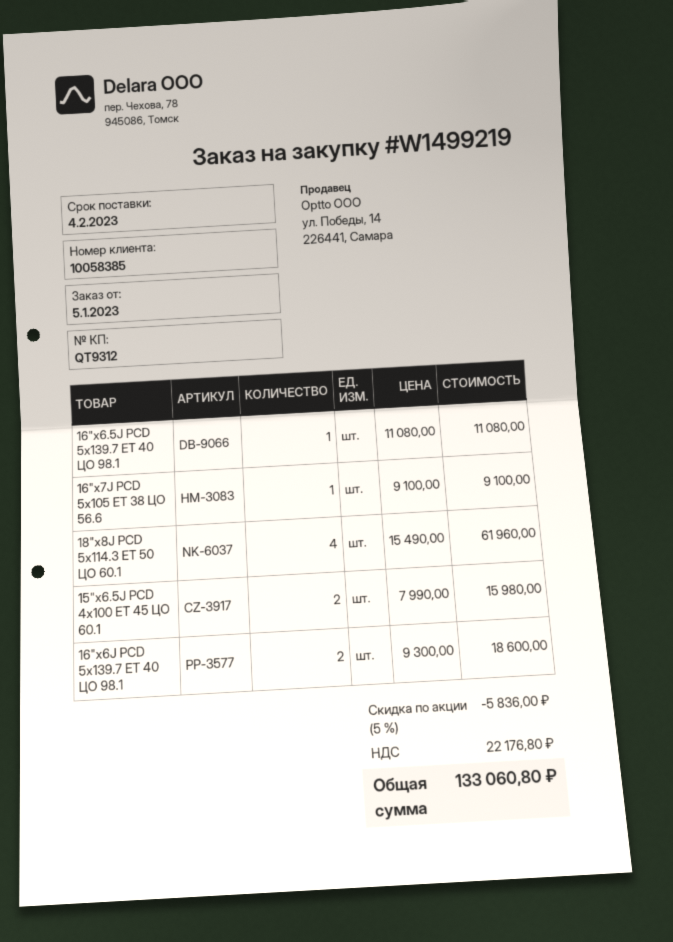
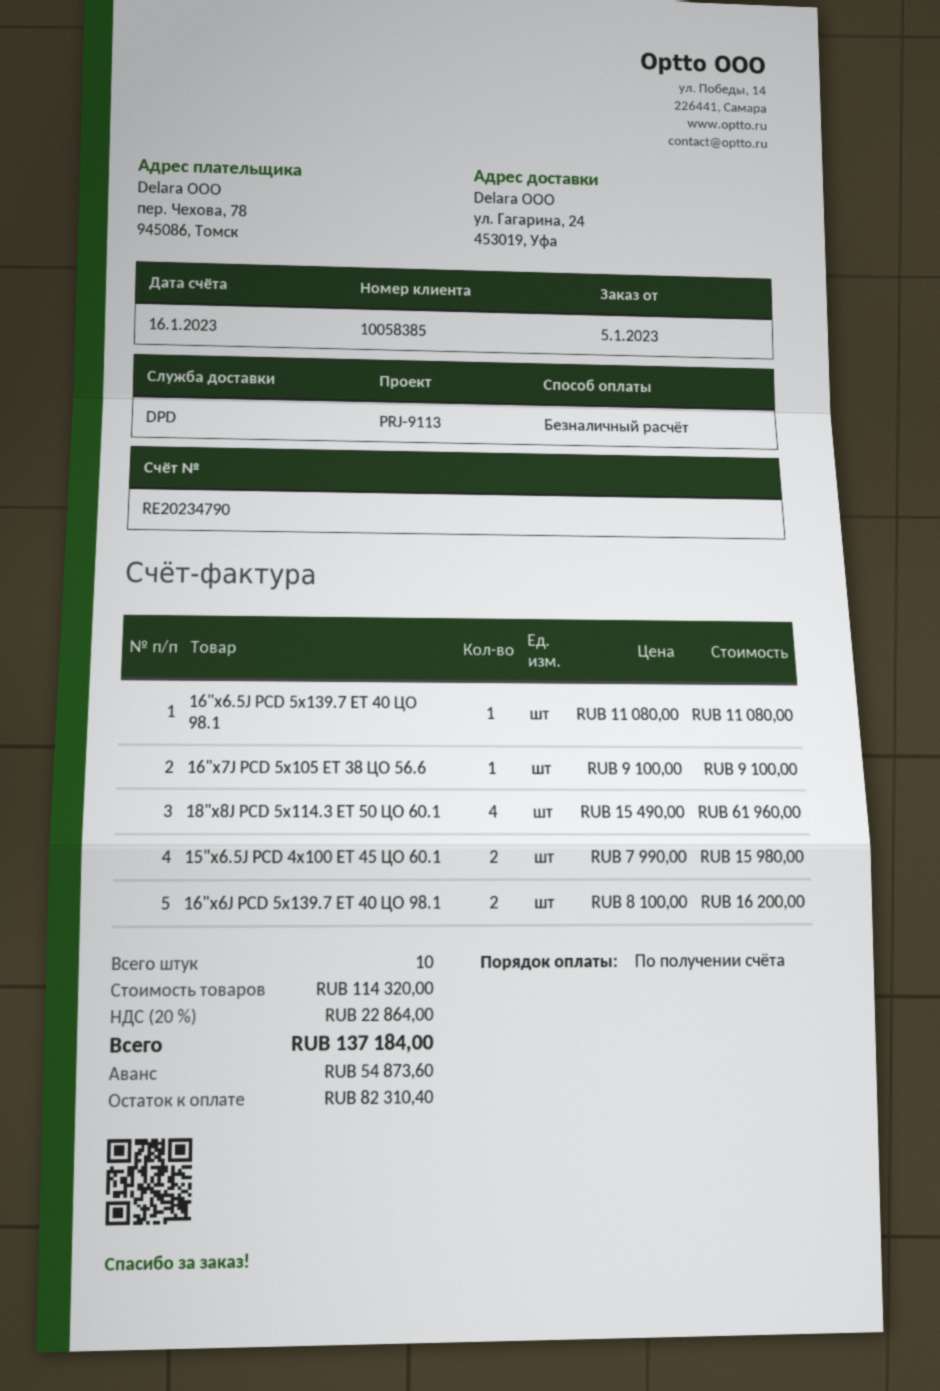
16"x6J PCD 5x139.7 ЕТ 40 ЦО 98.1: 2 x 9300.00 = 18600.00 -> 2 x 8100.00 = 16200.00
discount: 5% = 5836.00 -> none
tax: 22176.80 -> 22864.00
total: 133060.80 -> 137184.00

